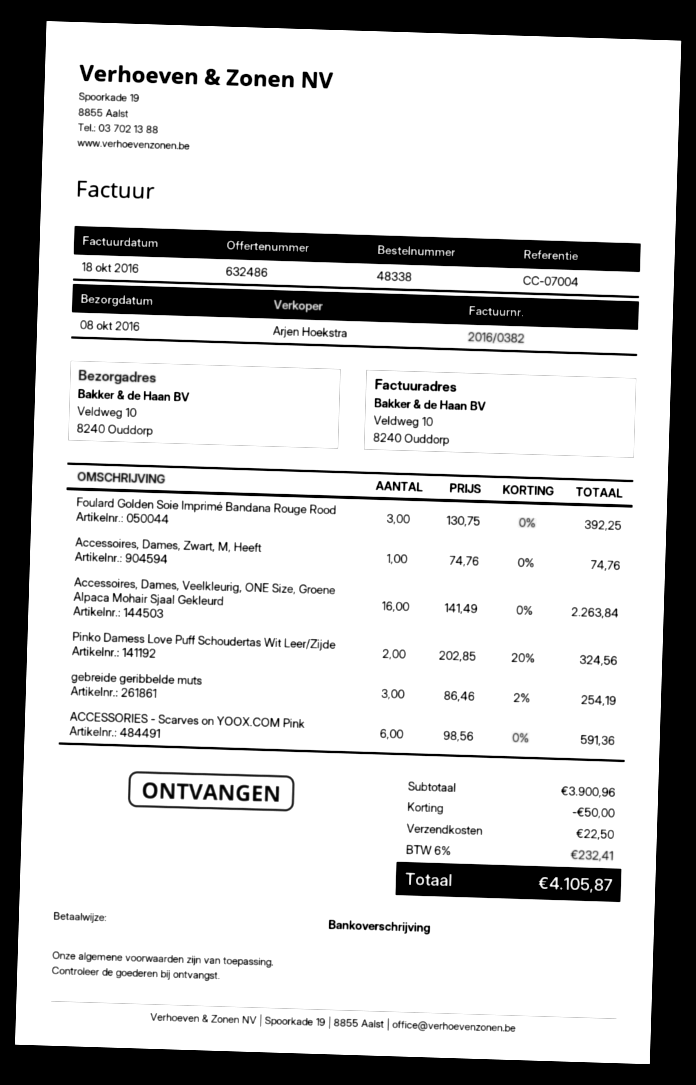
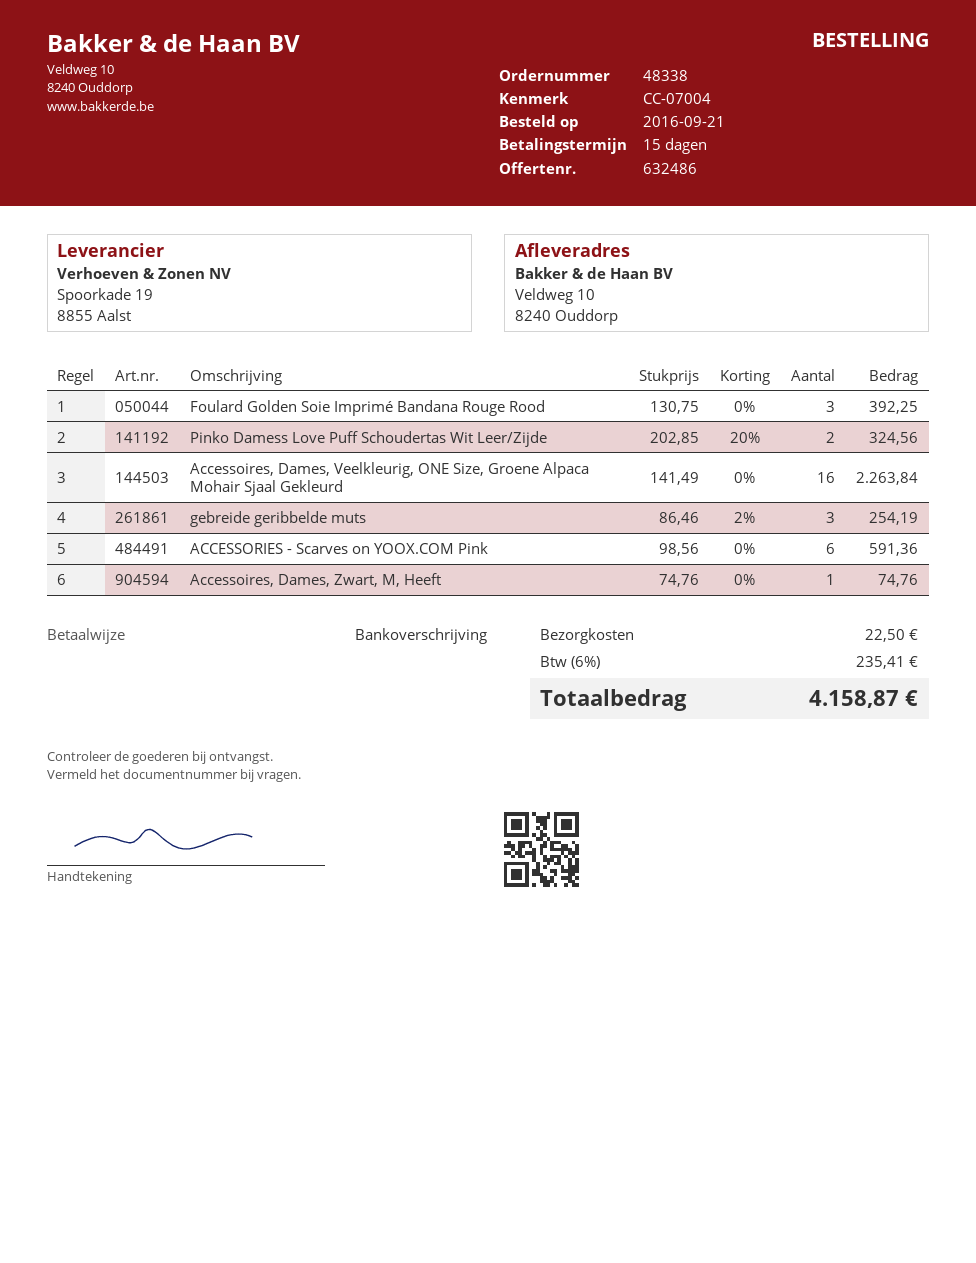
discount: 50.00 -> none
tax: 6% = 232.41 -> 6% = 235.41
total: 4105.87 -> 4158.87

